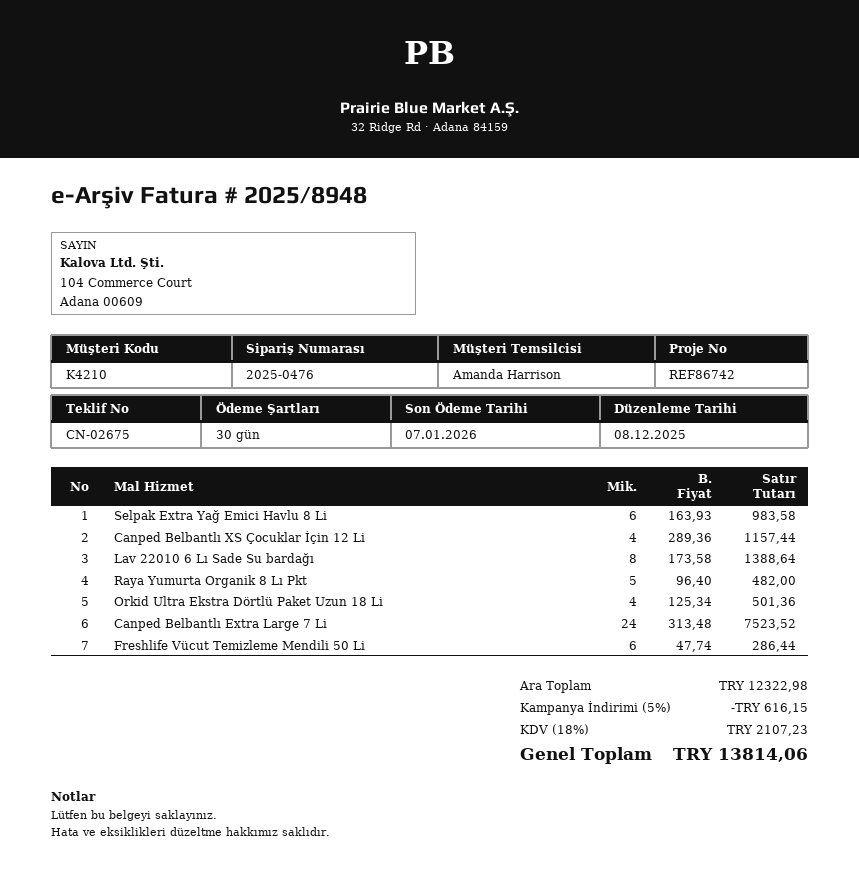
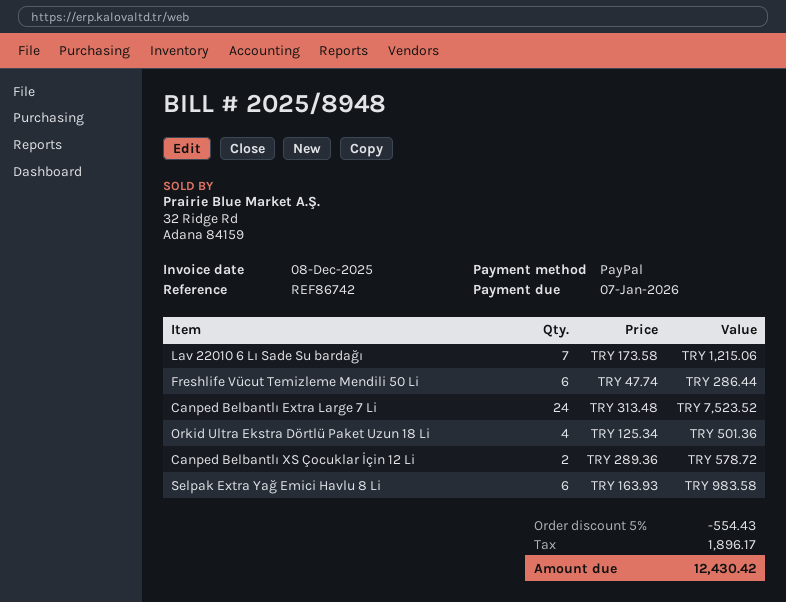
Canped Belbantlı XS Çocuklar İçin 12 Li: 4 x 289.36 = 1157.44 -> 2 x 289.36 = 578.72
Lav 22010 6 Lı Sade Su bardağı: 8 x 173.58 = 1388.64 -> 7 x 173.58 = 1215.06
Raya Yumurta Organik 8 Lı Pkt: 5 x 96.40 = 482.00 -> none
discount: 5% = 616.15 -> 5% = 554.43
tax: 2107.23 -> 1896.17
total: 13814.06 -> 12430.42

